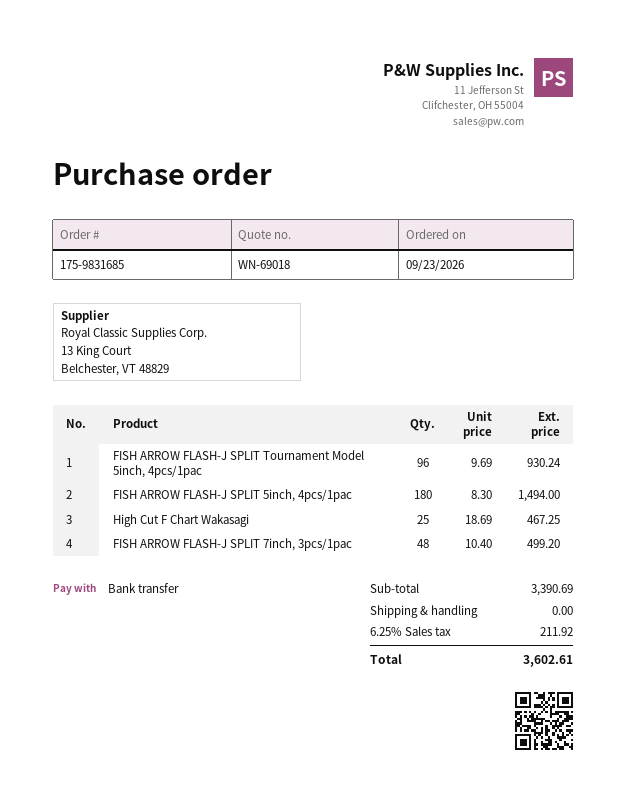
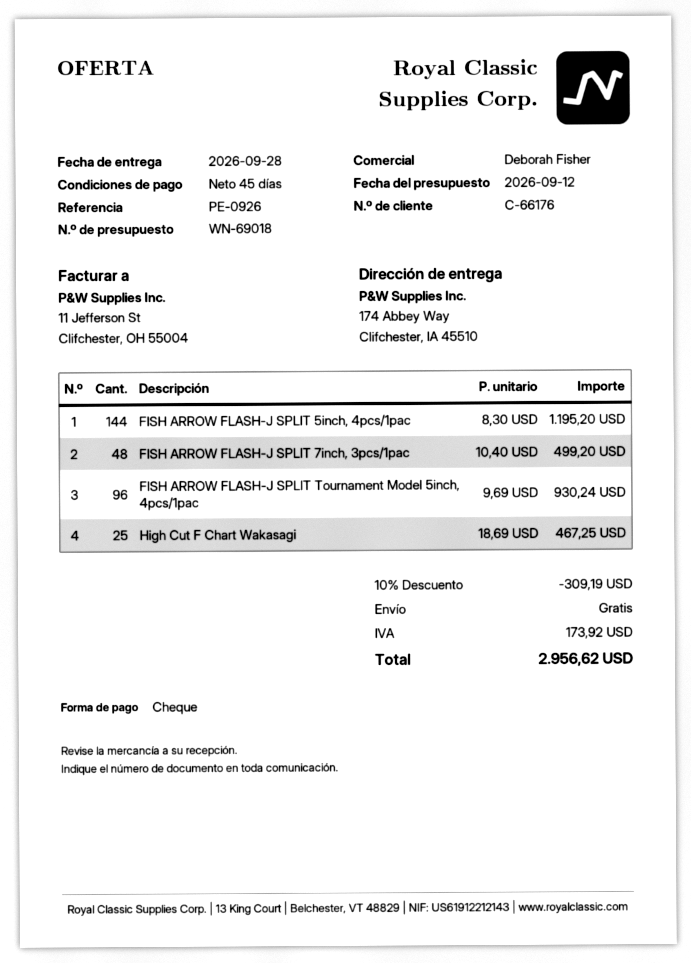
payment method: bank transfer -> cheque
FISH ARROW FLASH-J SPLIT 5inch, 4pcs/1pac: 180 x 8.30 = 1494.00 -> 144 x 8.30 = 1195.20
discount: none -> 10% = 309.19
tax: 211.92 -> 173.92
total: 3602.61 -> 2956.62

